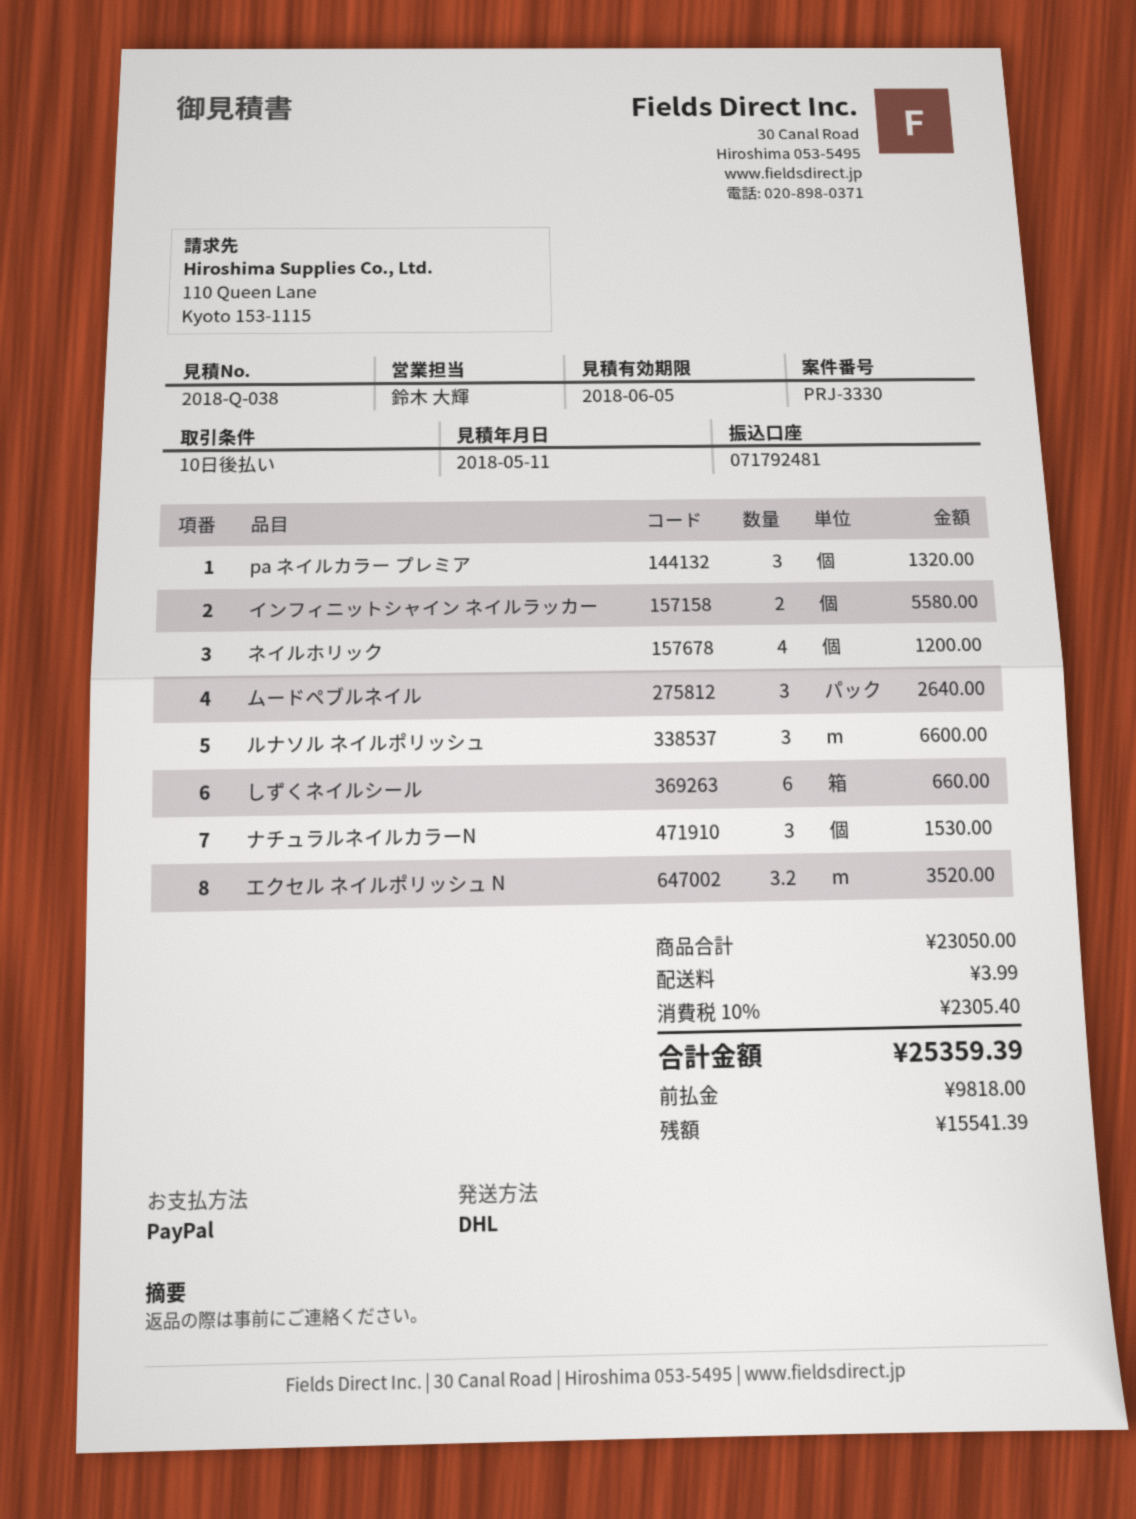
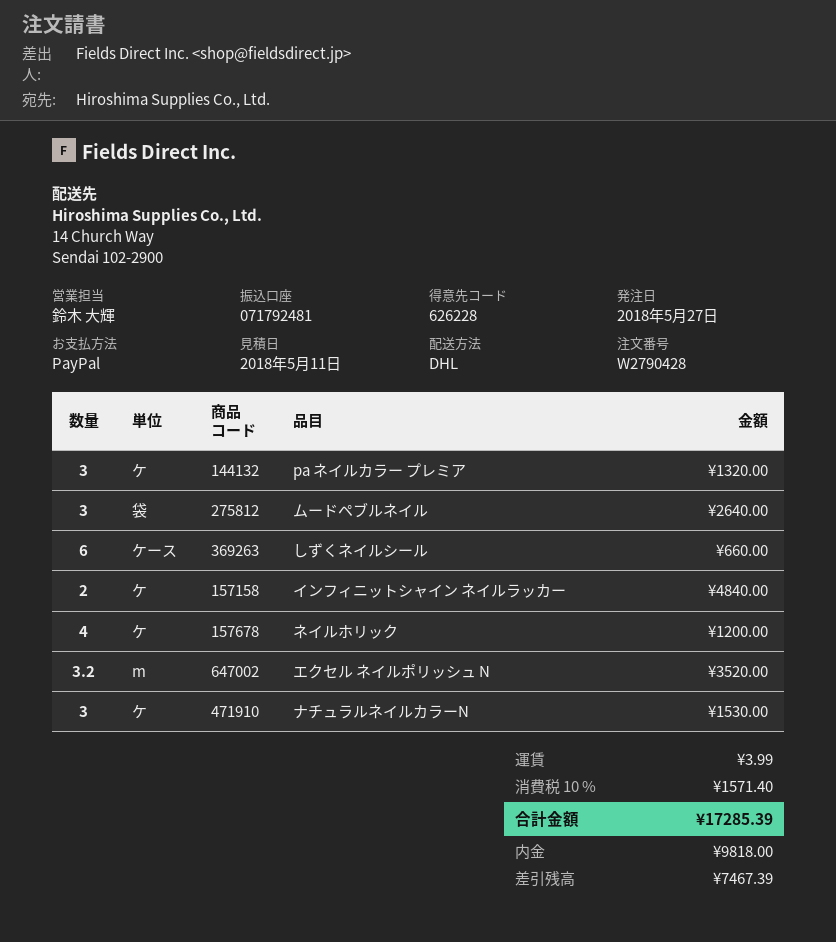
インフィニットシャイン ネイルラッカー: 2 for 5580.00 -> 2 for 4840.00
ルナソル ネイルポリッシュ: 3 for 6600.00 -> none
tax: 10% = 2305.40 -> 10% = 1571.40
total: 25359.39 -> 17285.39
balance: 15541.39 -> 7467.39

